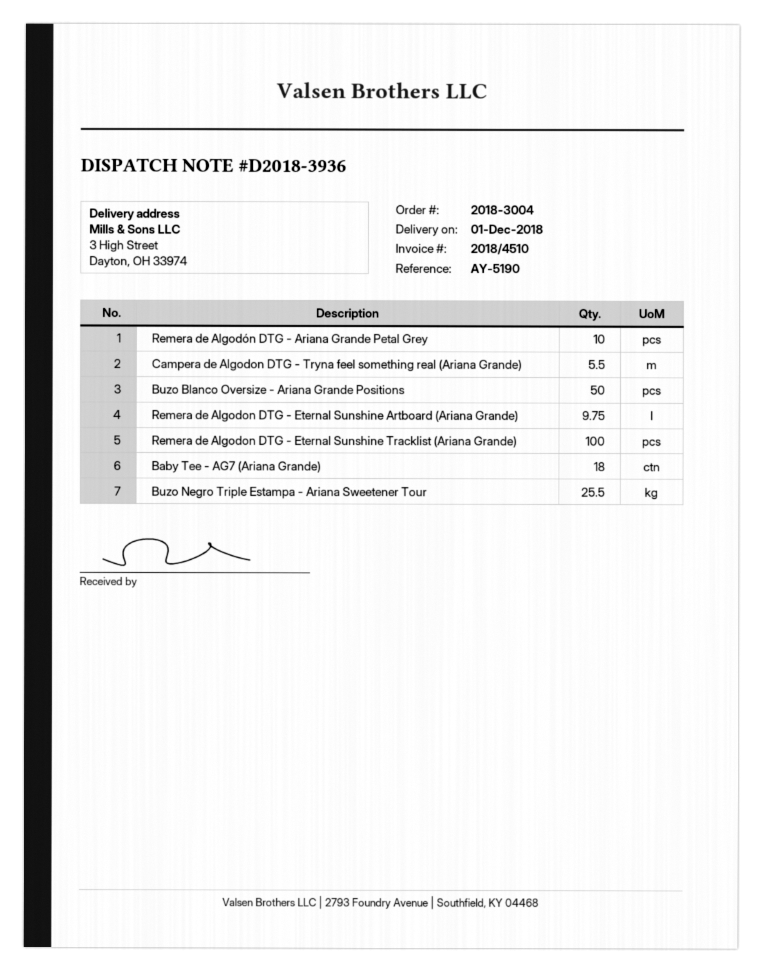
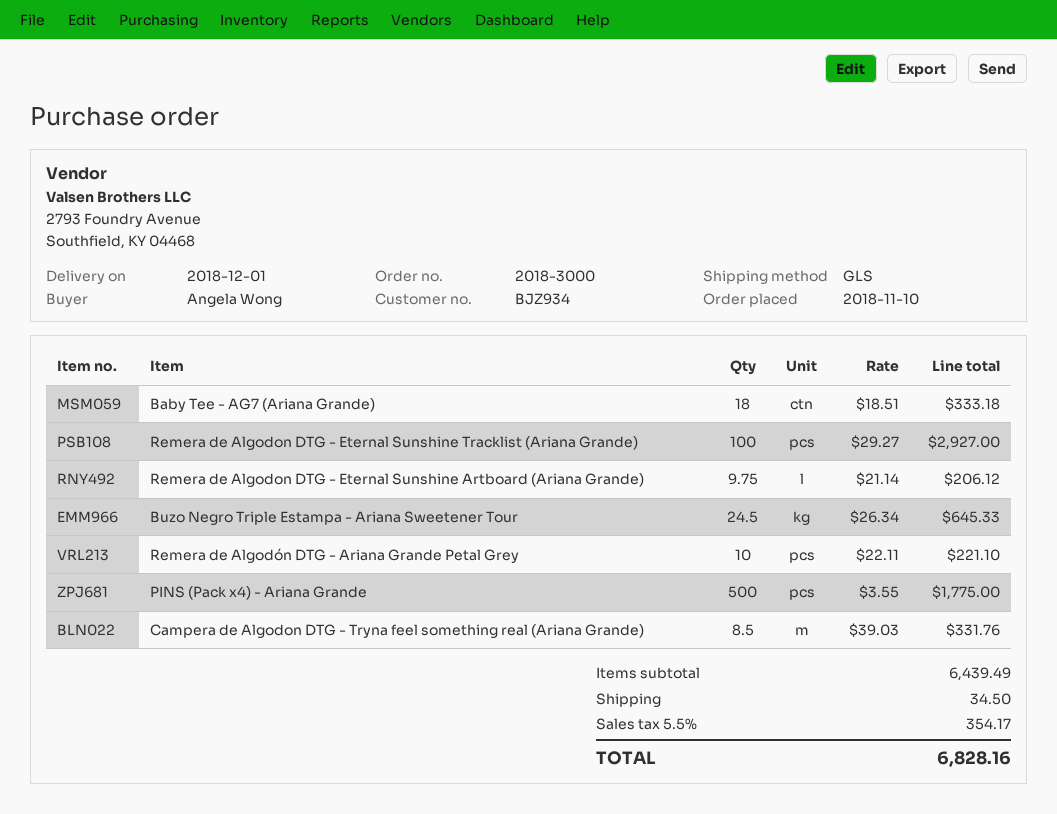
order number: 2018-3004 -> 2018-3000
Campera de Algodon DTG - Tryna feel something real (Ariana Grande): 5.5 -> 8.5
Buzo Blanco Oversize - Ariana Grande Positions: 50 -> none
Buzo Negro Triple Estampa - Ariana Sweetener Tour: 25.5 -> 24.5
PINS (Pack x4) - Ariana Grande: none -> 500

